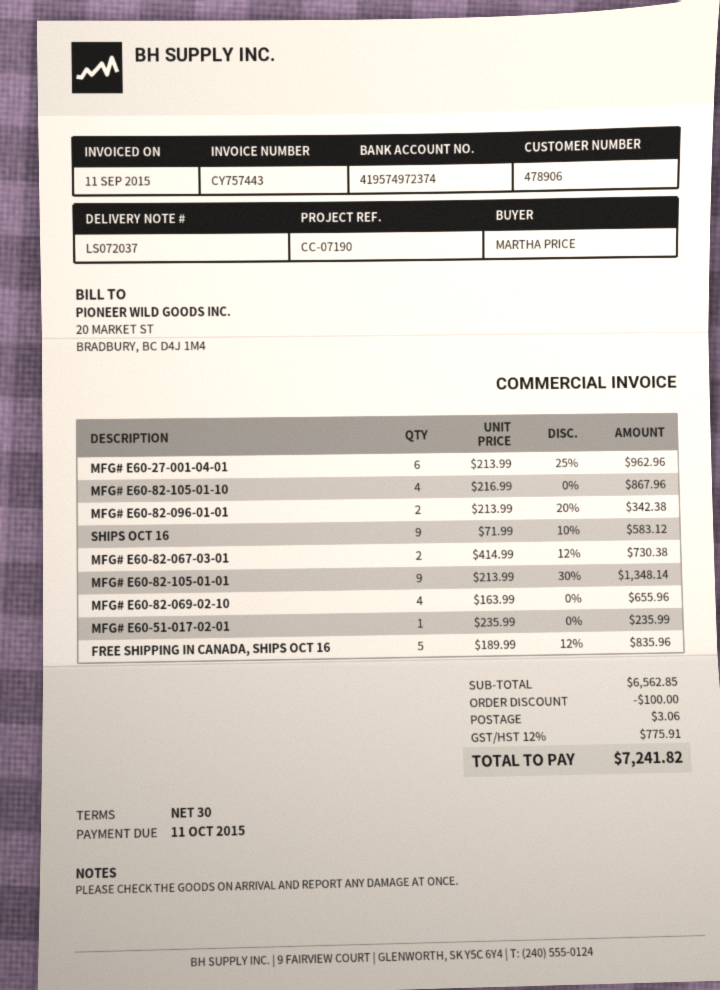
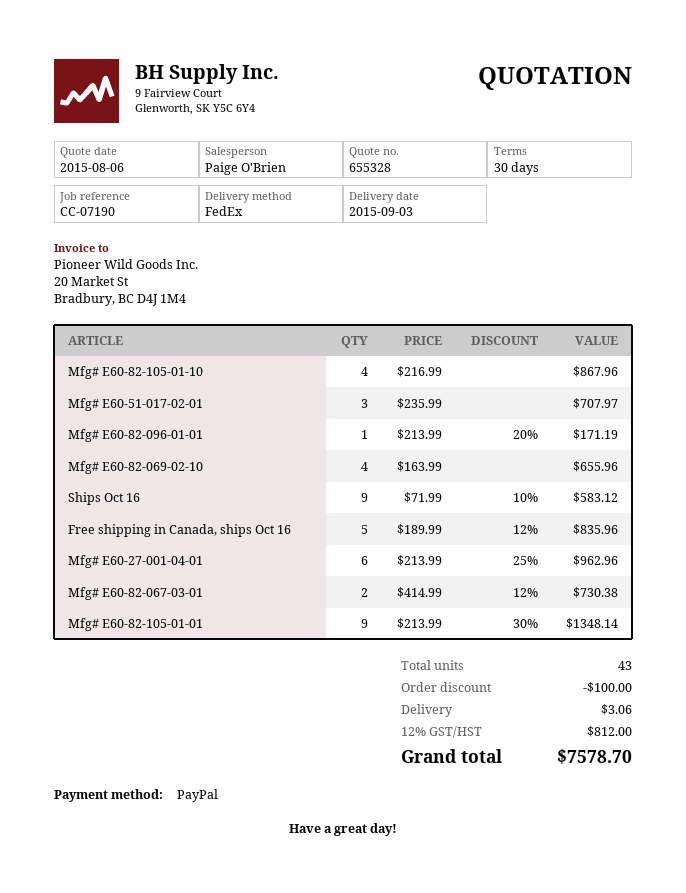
MFG# E60-82-096-01-01: 2 x 213.99 - 20% = 342.38 -> 1 x 213.99 - 20% = 171.19
MFG# E60-51-017-02-01: 1 x 235.99 = 235.99 -> 3 x 235.99 = 707.97
tax: 12% = 775.91 -> 12% = 812.00
total: 7241.82 -> 7578.70

